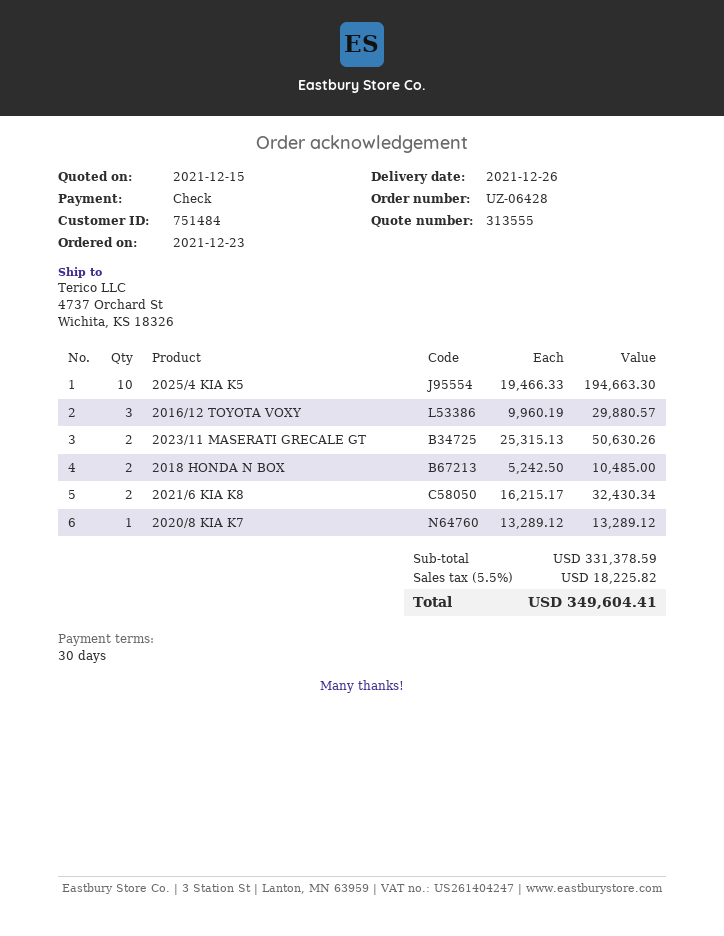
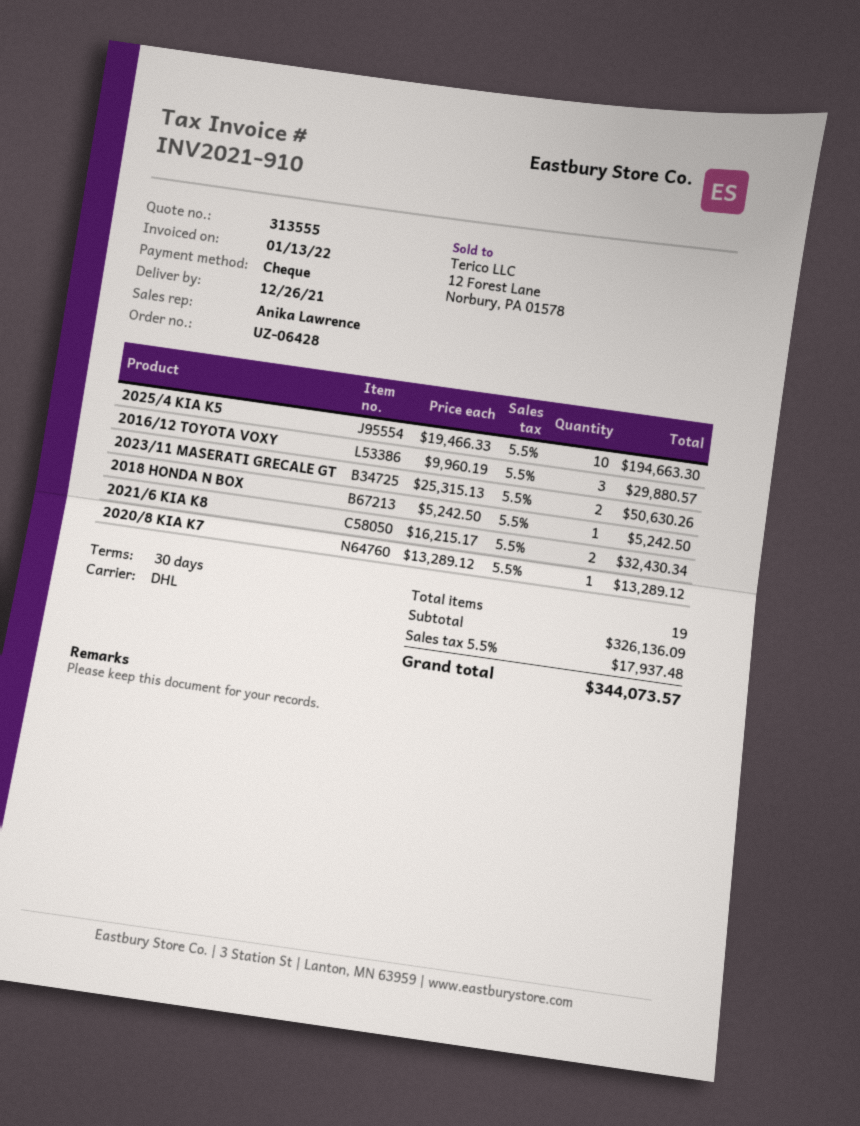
2018 HONDA N BOX: 2 x 5242.50 = 10485.00 -> 1 x 5242.50 = 5242.50
subtotal: 331378.59 -> 326136.09
tax: 5.5% = 18225.82 -> 5.5% = 17937.48
total: 349604.41 -> 344073.57

